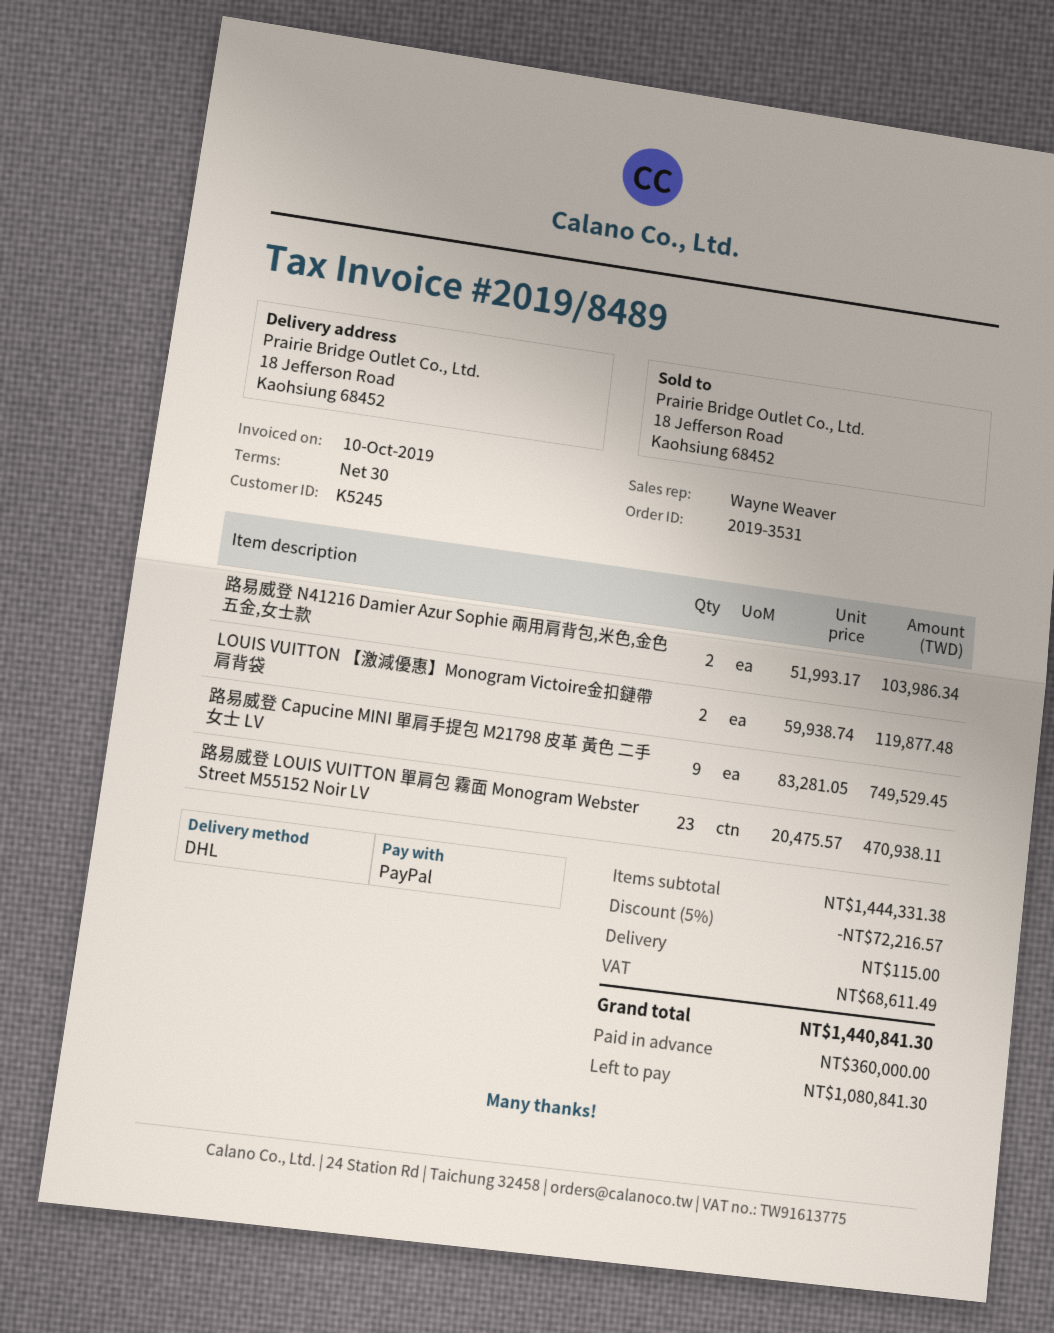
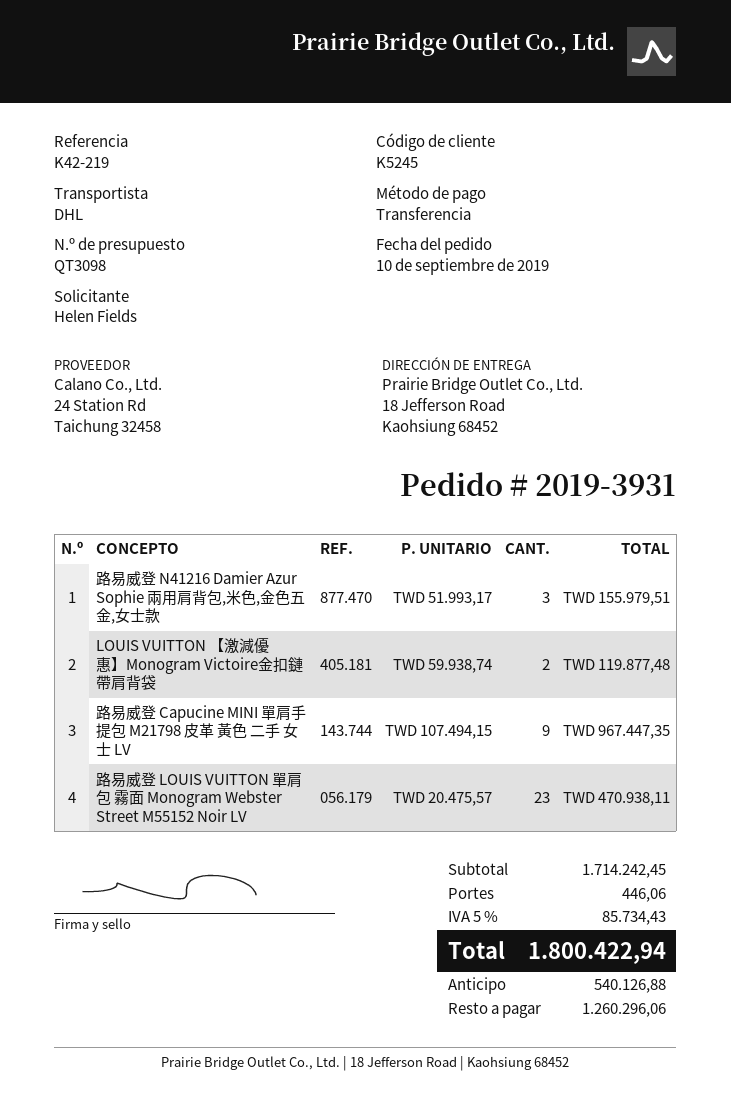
order number: 2019-3531 -> 2019-3931
payment method: PayPal -> bank transfer
路易威登 N41216 Damier Azur Sophie 兩用肩背包,米色,金色五金,女士款: 2 x 51993.17 = 103986.34 -> 3 x 51993.17 = 155979.51
路易威登 Capucine MINI 單肩手提包 M21798 皮革 黃色 二手 女士 LV: 9 x 83281.05 = 749529.45 -> 9 x 107494.15 = 967447.35
subtotal: 1444331.38 -> 1714242.45
discount: 5% = 72216.57 -> none
shipping: 115.00 -> 446.06
tax: 68611.49 -> 85734.43
total: 1440841.30 -> 1800422.94
deposit: 360000.00 -> 540126.88
balance: 1080841.30 -> 1260296.06

